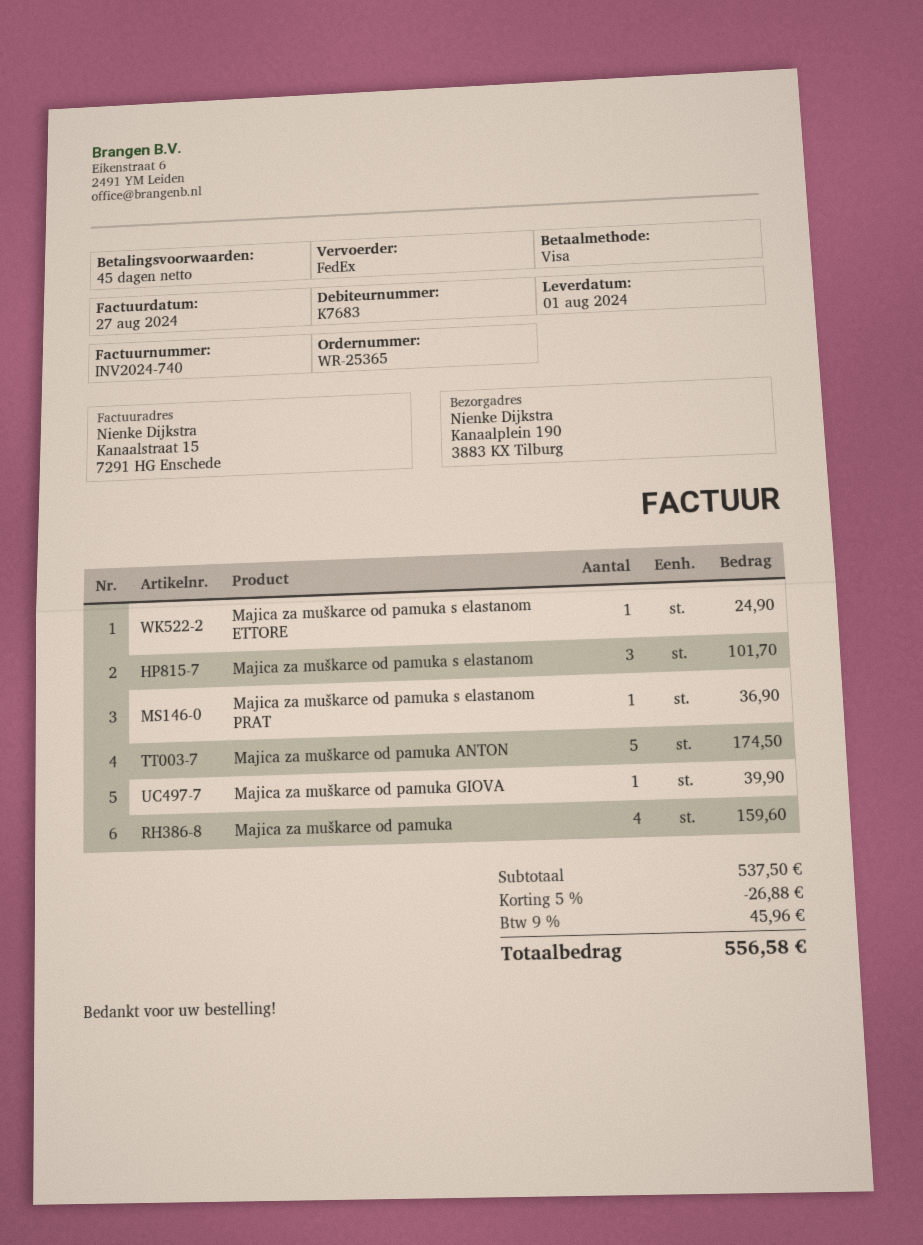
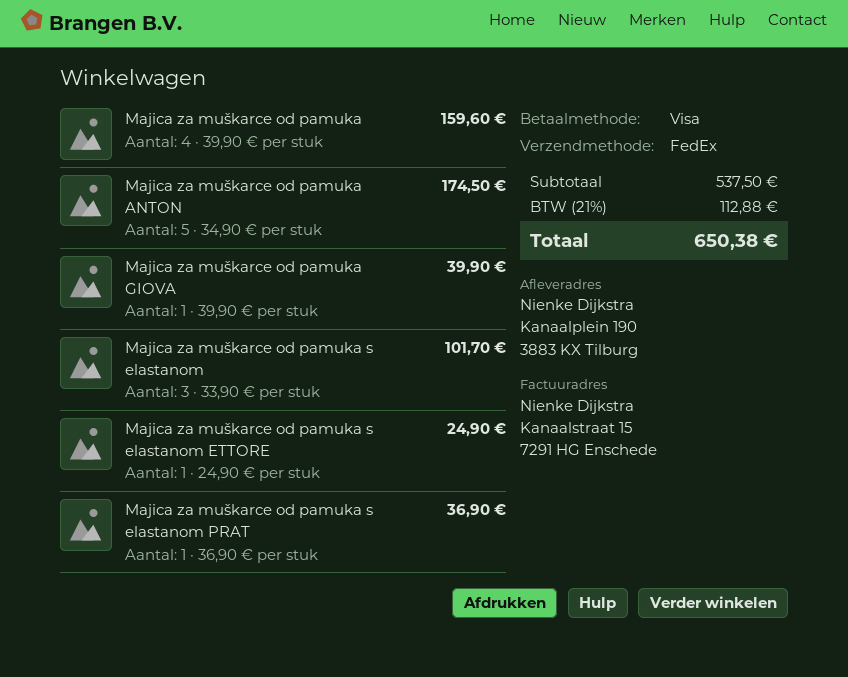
discount: 5% = 26.88 -> none
tax: 9% = 45.96 -> 21% = 112.88
total: 556.58 -> 650.38

